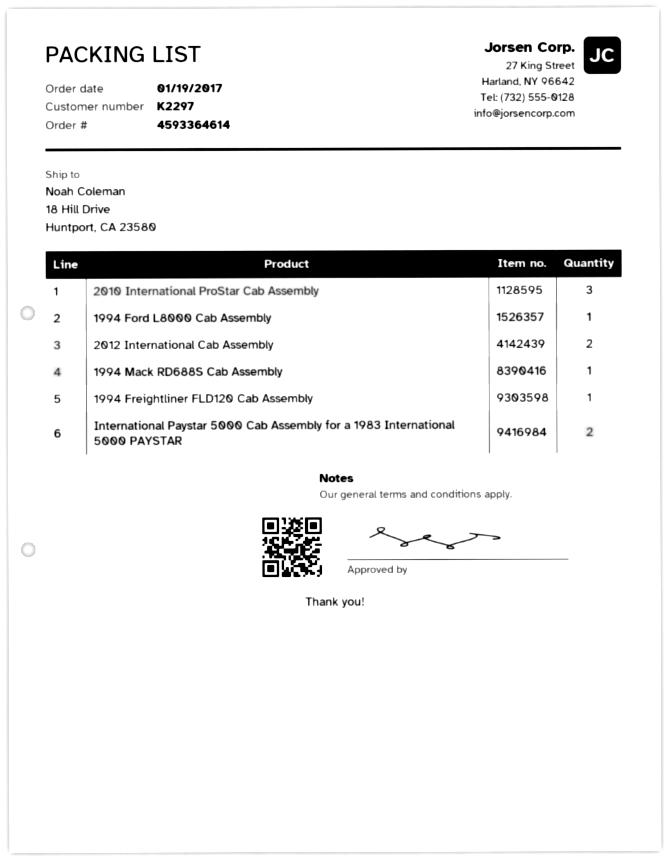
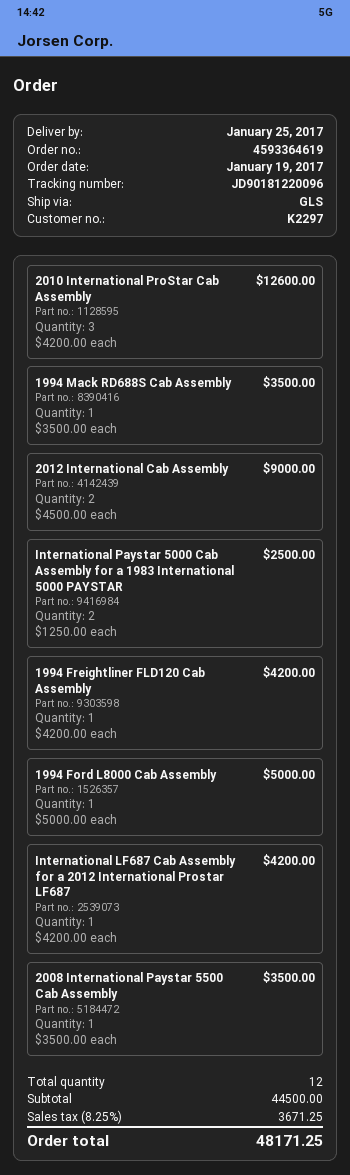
order number: 4593364614 -> 4593364619
International LF687 Cab Assembly for a 2012 International Prostar LF687: none -> 1
2008 International Paystar 5500 Cab Assembly: none -> 1

